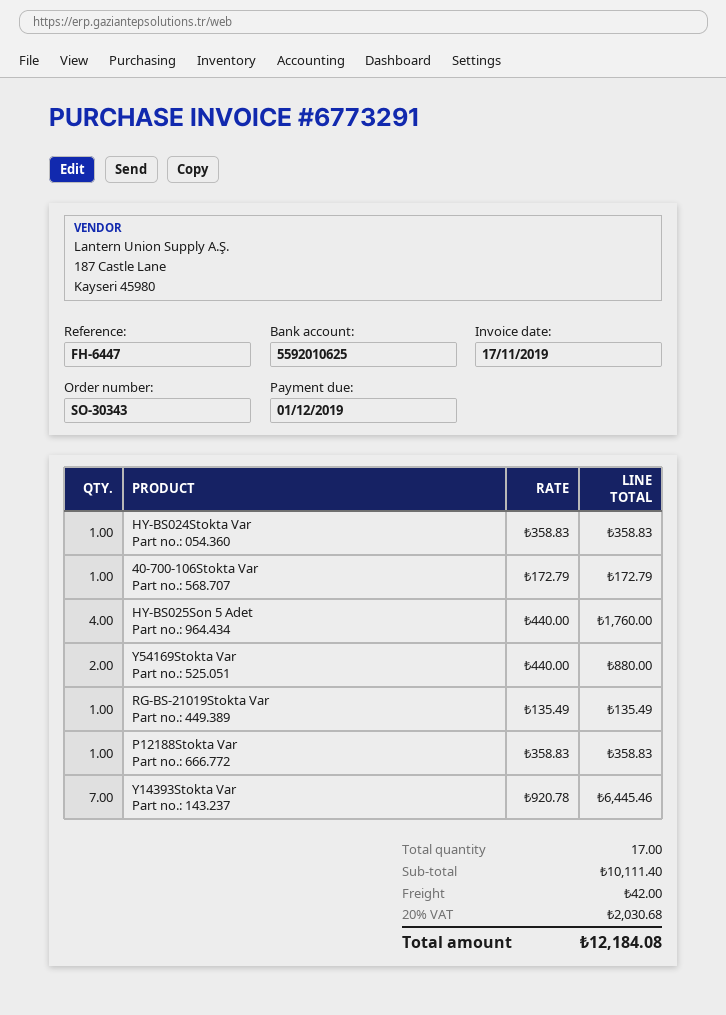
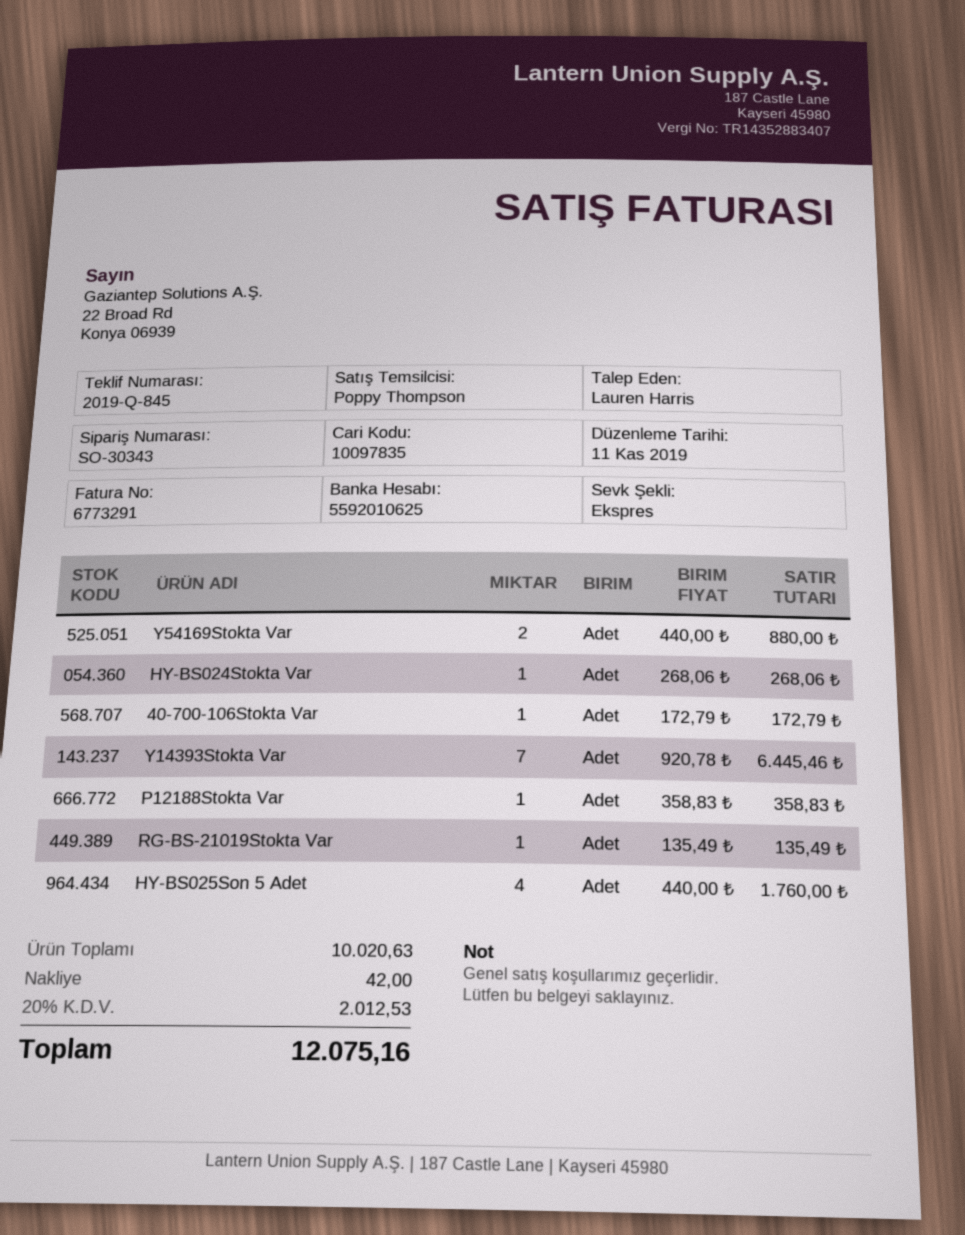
invoice date: 2019-11-17 -> 2019-11-11
HY-BS024Stokta Var: 1 x 358.83 = 358.83 -> 1 x 268.06 = 268.06
subtotal: 10111.40 -> 10020.63
tax: 20% = 2030.68 -> 20% = 2012.53
total: 12184.08 -> 12075.16

